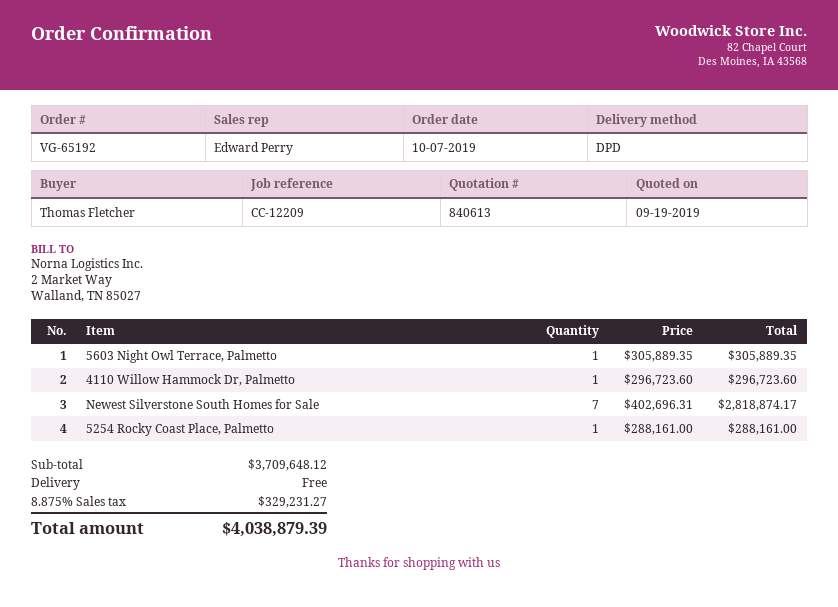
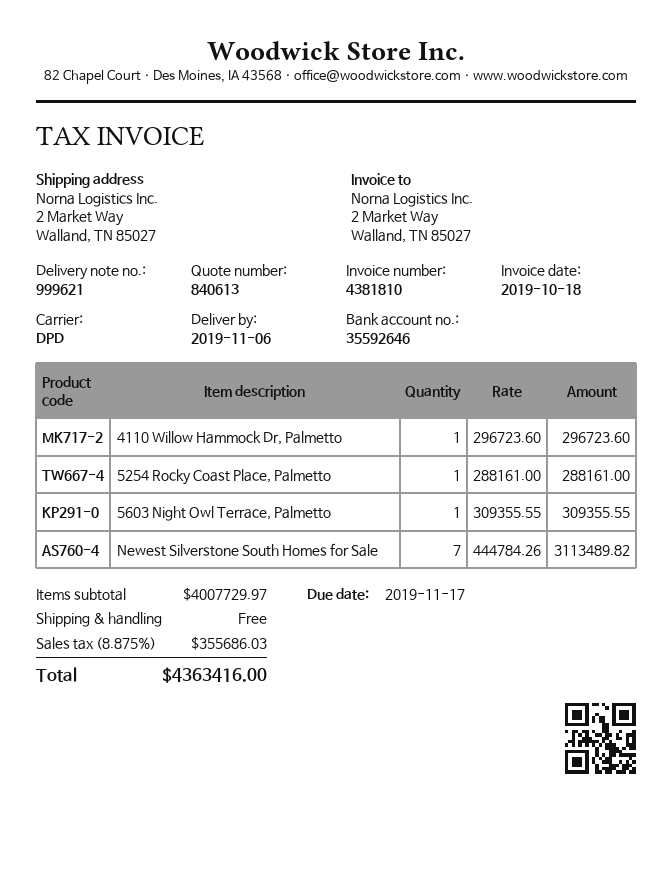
5603 Night Owl Terrace, Palmetto: 1 x 305889.35 = 305889.35 -> 1 x 309355.55 = 309355.55
Newest Silverstone South Homes for Sale: 7 x 402696.31 = 2818874.17 -> 7 x 444784.26 = 3113489.82
subtotal: 3709648.12 -> 4007729.97
tax: 8.875% = 329231.27 -> 8.875% = 355686.03
total: 4038879.39 -> 4363416.00

